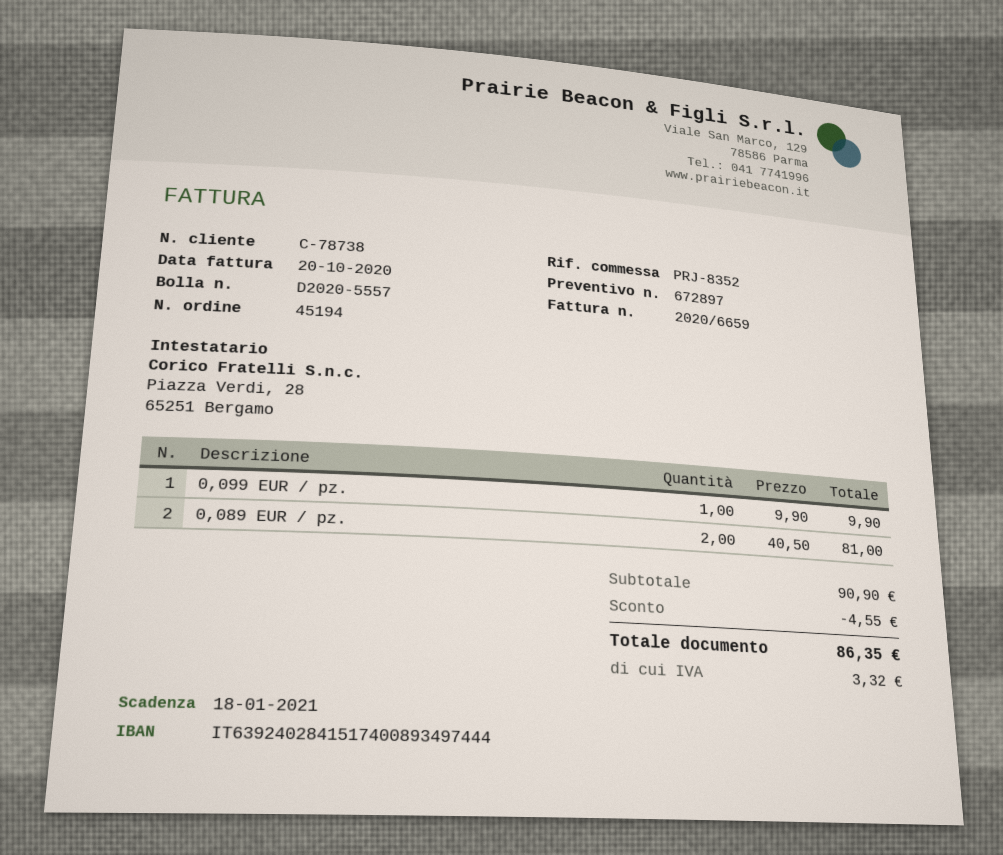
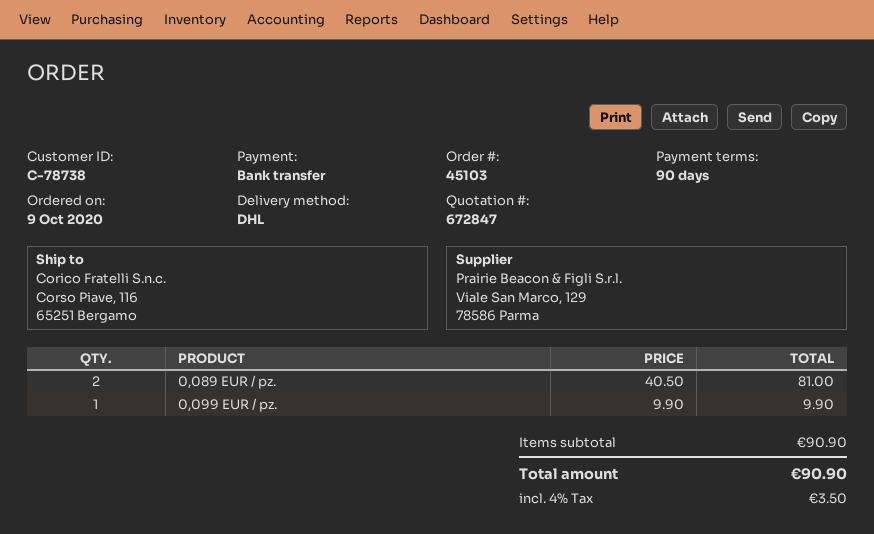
quote number: 672897 -> 672847
order number: 45194 -> 45103
discount: 4.55 -> none
tax: 3.32 -> 3.50
total: 86.35 -> 90.90

